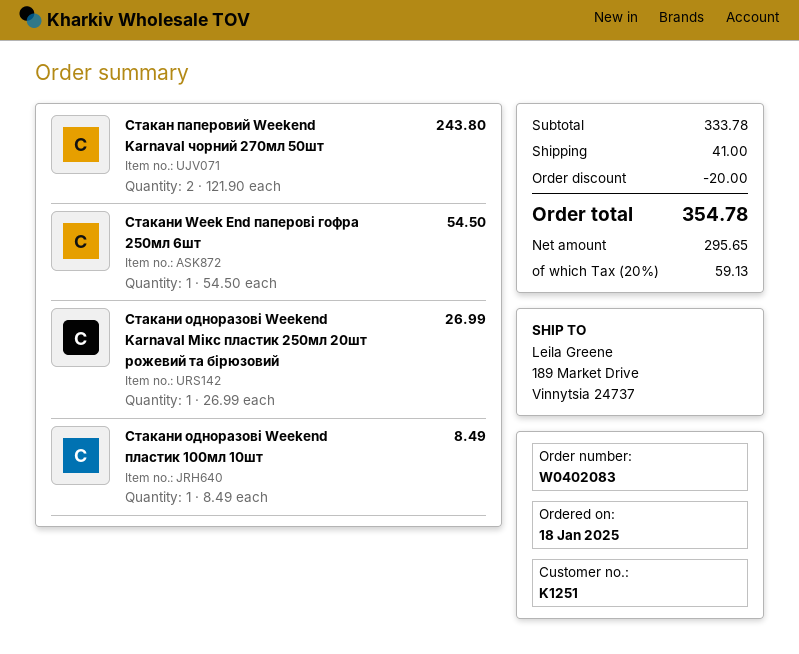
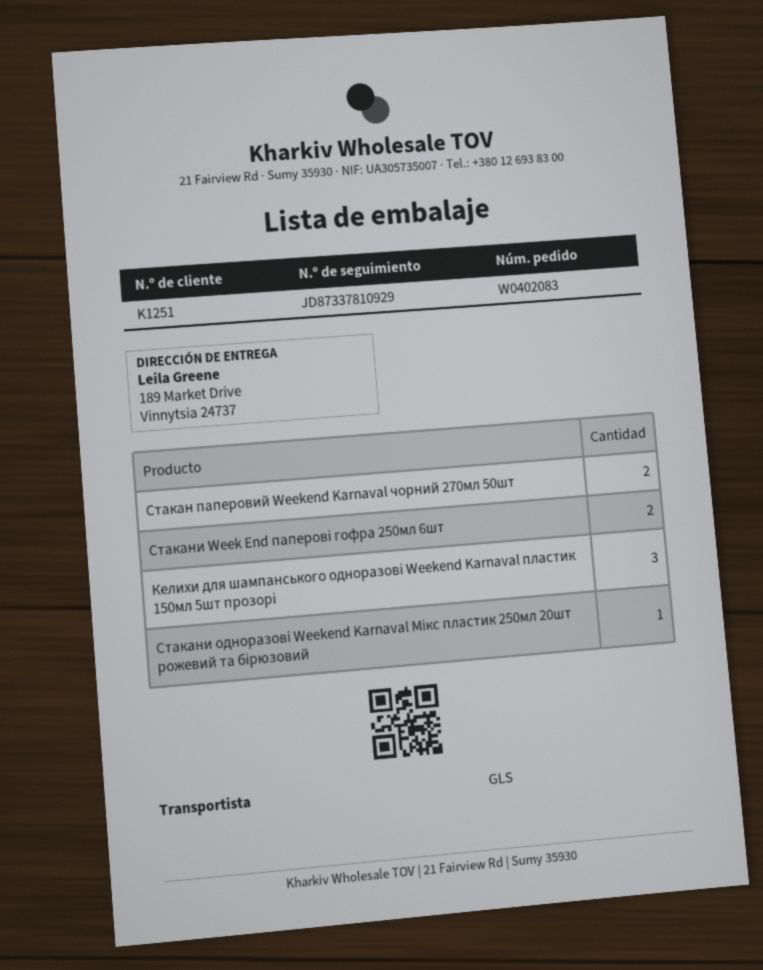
Стакани Week End паперові гофра 250мл 6шт: 1 -> 2
Стакани одноразові Weekend пластик 100мл 10шт: 1 -> none
Келихи для шампанського одноразові Weekend Karnaval пластик 150мл 5шт прозорі: none -> 3

